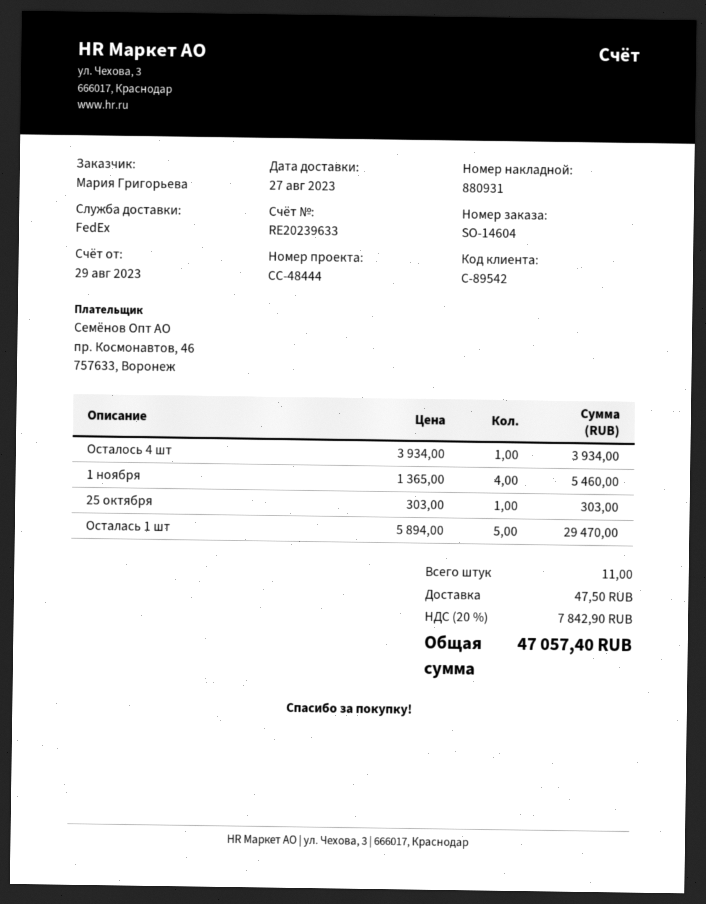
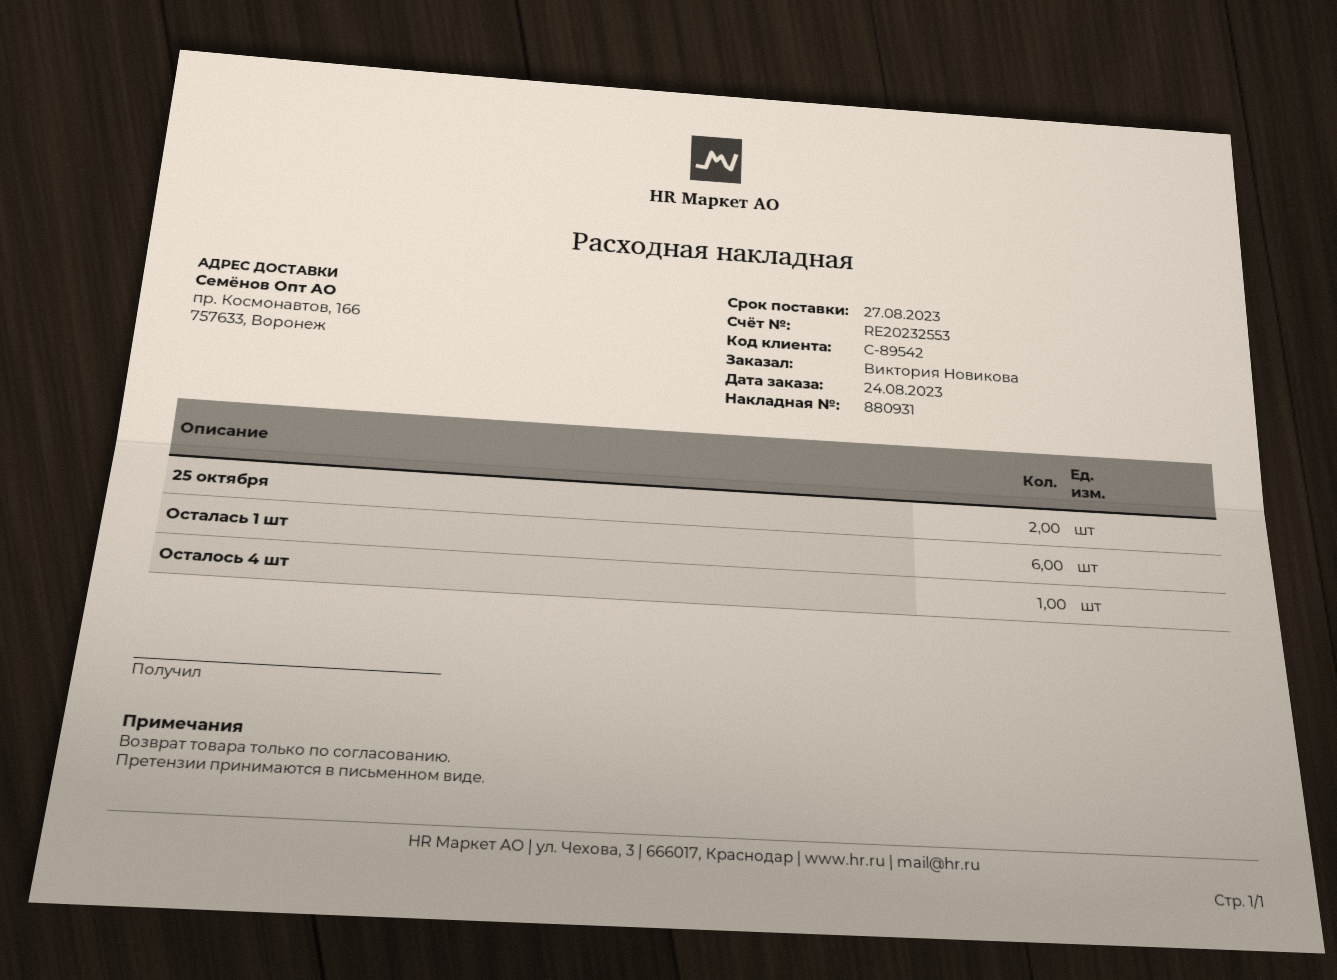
invoice number: RE20239633 -> RE20232553
ordered by: Мария Григорьева -> Виктория Новикова
1 ноября: 4 -> none
25 октября: 1 -> 2
Осталась 1 шт: 5 -> 6

